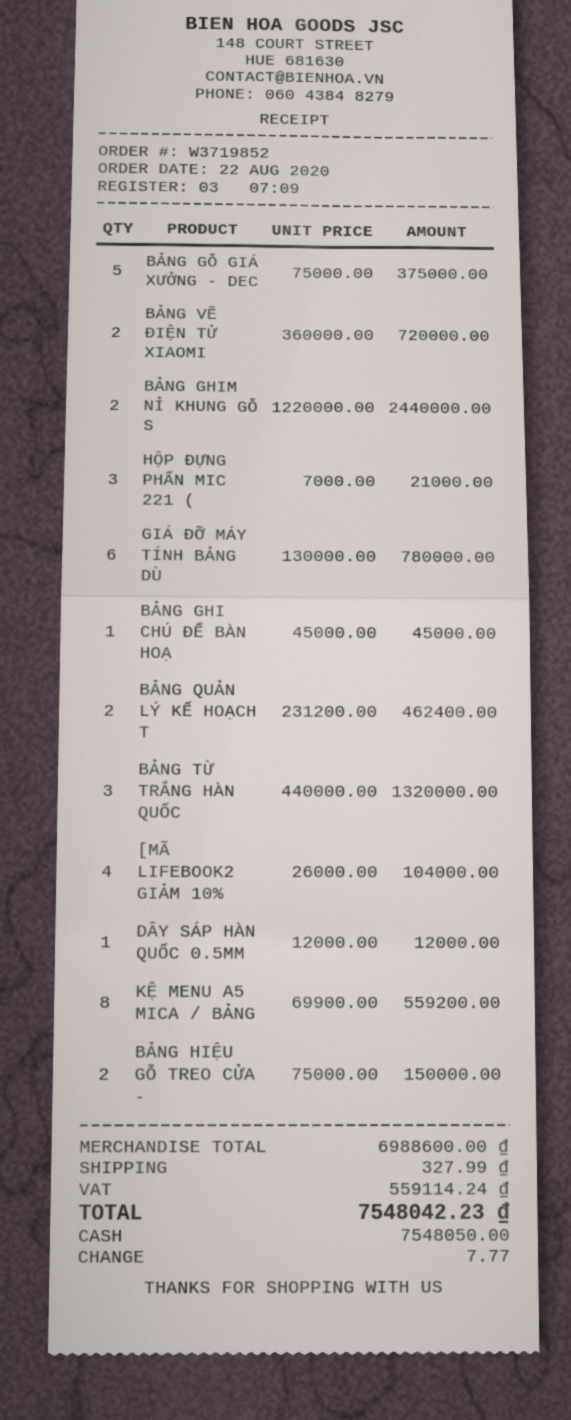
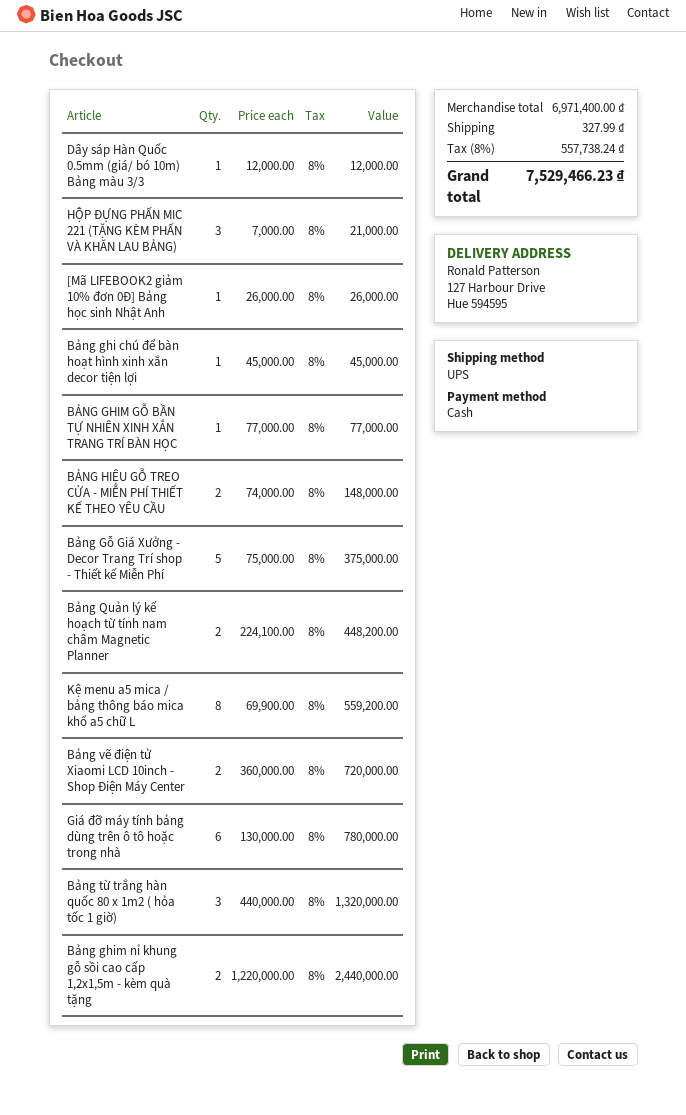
BẢNG QUẢN LÝ KẾ HOẠCH T: 2 x 231200.00 = 462400.00 -> 2 x 224100.00 = 448200.00
[MÃ LIFEBOOK2 GIẢM 10%: 4 x 26000.00 = 104000.00 -> 1 x 26000.00 = 26000.00
BẢNG HIỆU GỖ TREO CỬA -: 2 x 75000.00 = 150000.00 -> 2 x 74000.00 = 148000.00
BẢNG GHIM GỖ BẦN TỰ NHIÊN XINH XẮN TRANG TRÍ BÀN HỌC: none -> 1 x 77000.00 = 77000.00
subtotal: 6988600.00 -> 6971400.00
tax: 559114.24 -> 557738.24
total: 7548042.23 -> 7529466.23

